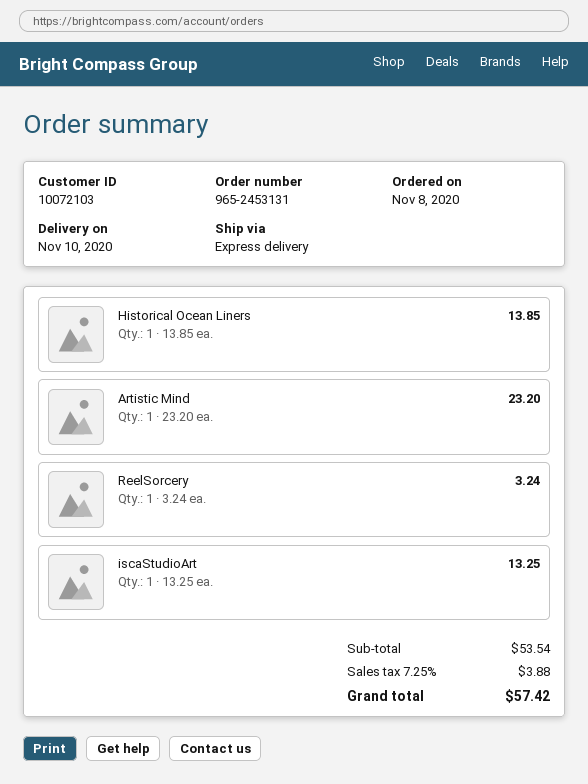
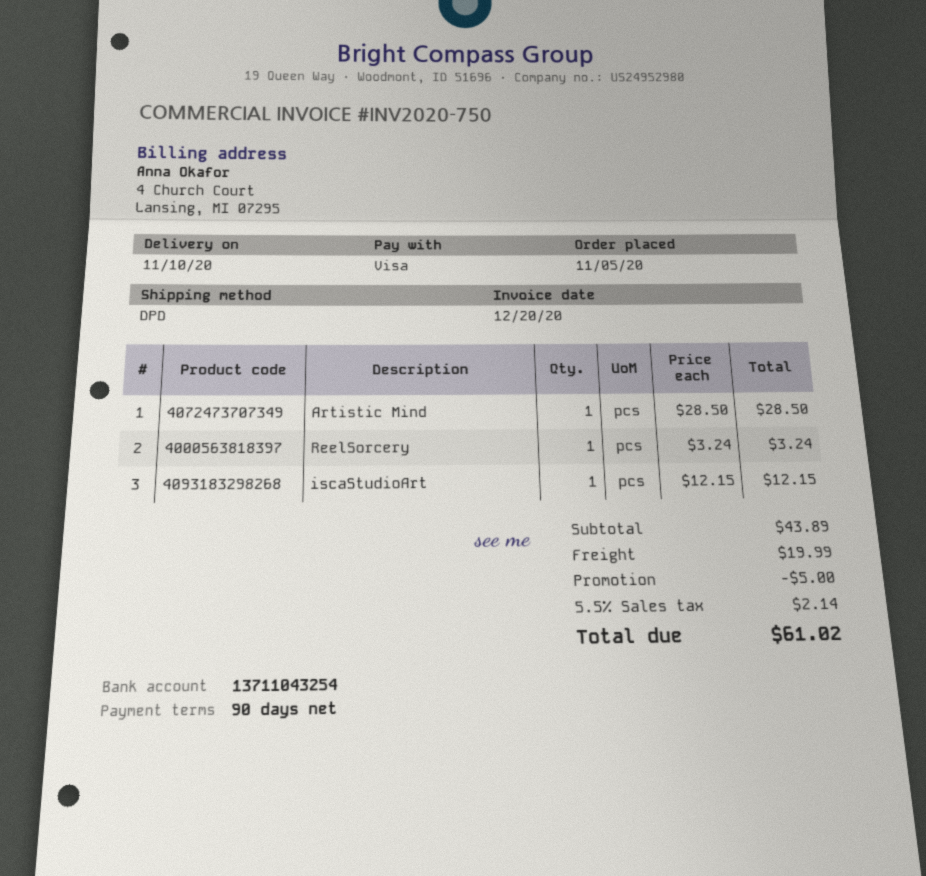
order date: 2020-11-08 -> 2020-11-05
shipping method: express -> DPD
Historical Ocean Liners: 1 x 13.85 = 13.85 -> none
Artistic Mind: 1 x 23.20 = 23.20 -> 1 x 28.50 = 28.50
iscaStudioArt: 1 x 13.25 = 13.25 -> 1 x 12.15 = 12.15
subtotal: 53.54 -> 43.89
discount: none -> 5.00
shipping: none -> 19.99
tax: 7.25% = 3.88 -> 5.5% = 2.14
total: 57.42 -> 61.02

